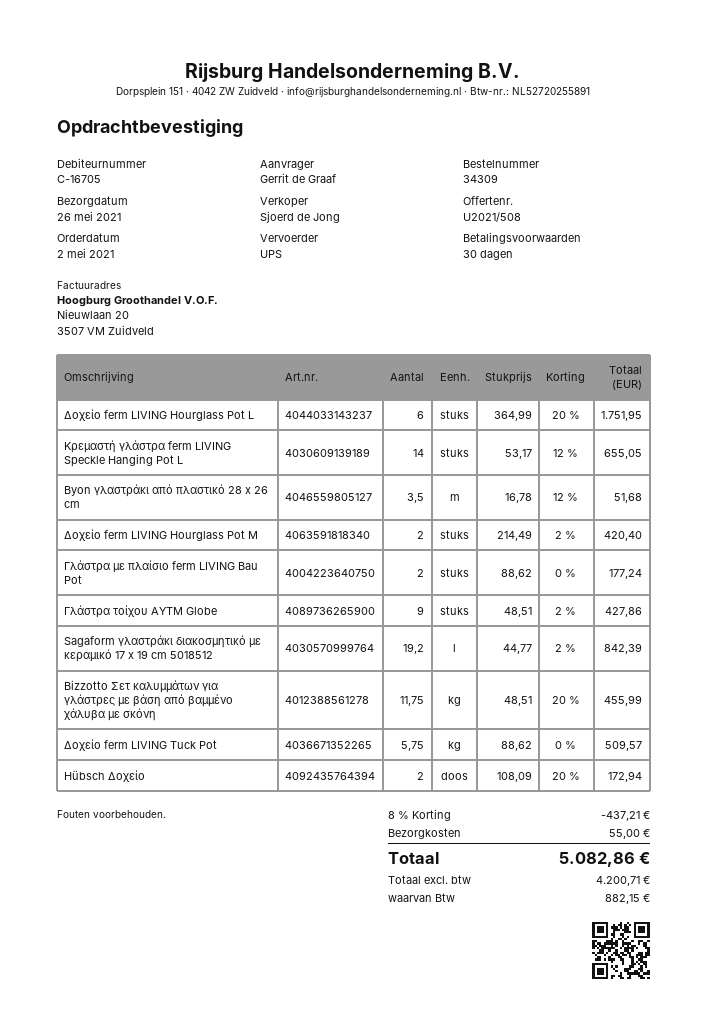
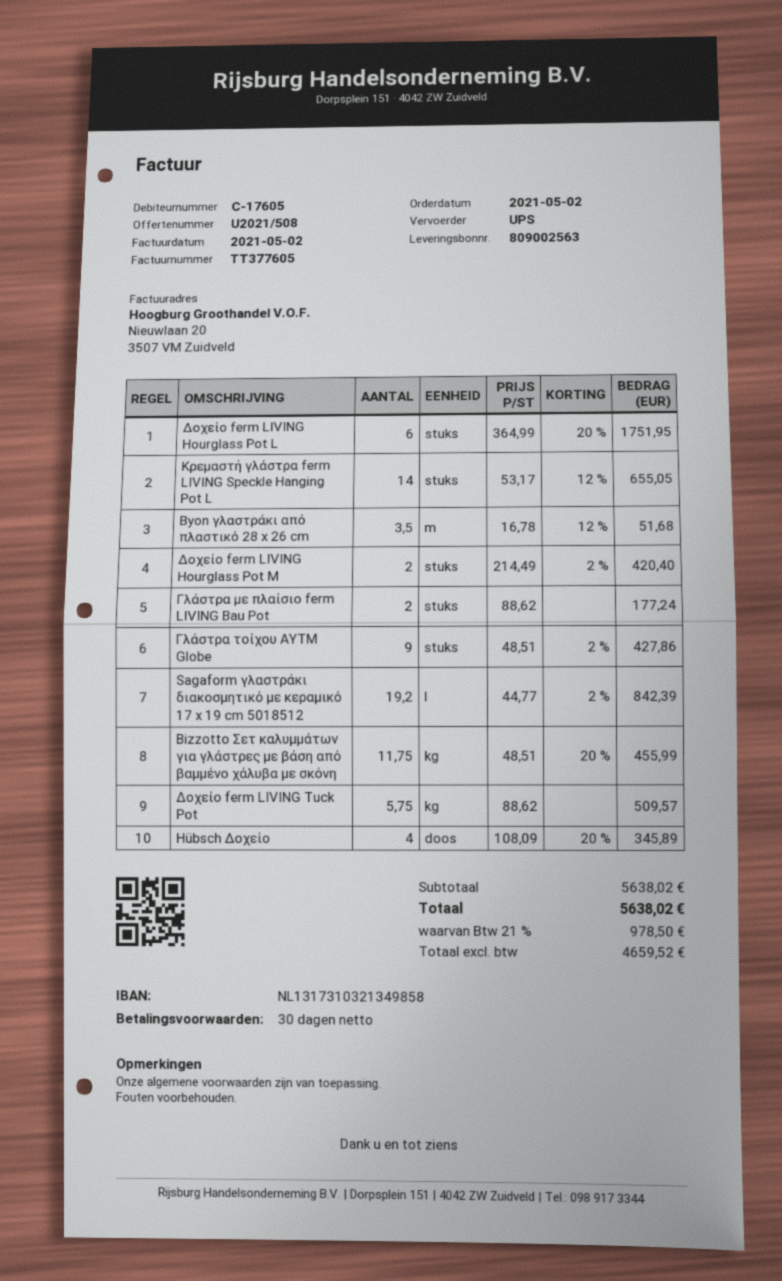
customer number: C-16705 -> C-17605
Hübsch Δοχείο: 2 x 108.09 - 20% = 172.94 -> 4 x 108.09 - 20% = 345.89
discount: 8% = 437.21 -> none
shipping: 55.00 -> none
net: 4200.71 -> 4659.52
tax: 882.15 -> 978.50
total: 5082.86 -> 5638.02

